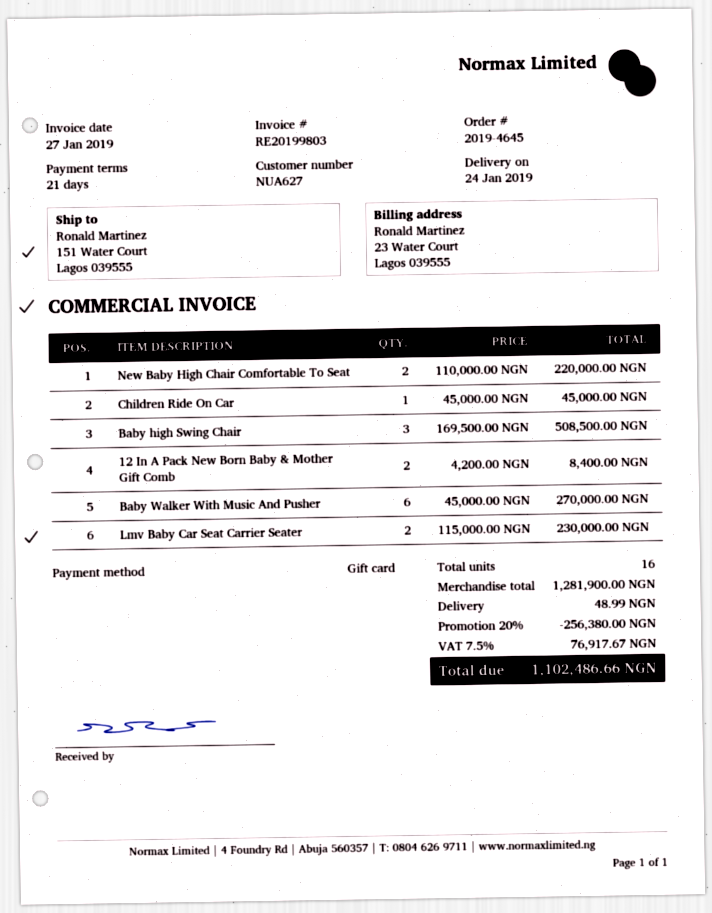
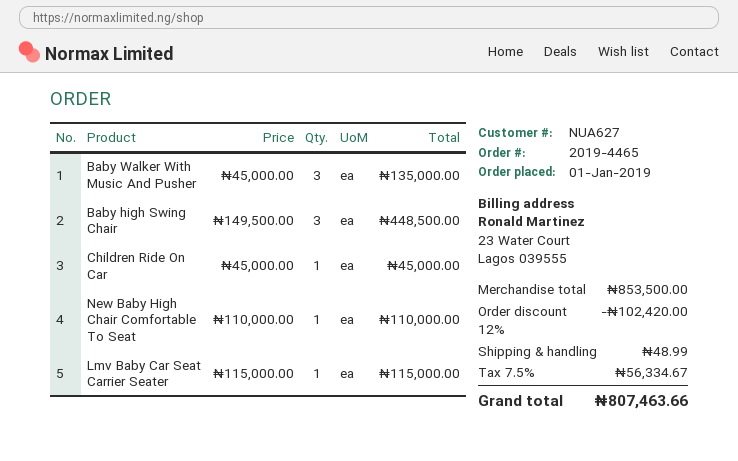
order number: 2019-4645 -> 2019-4465
New Baby High Chair Comfortable To Seat: 2 x 110000.00 = 220000.00 -> 1 x 110000.00 = 110000.00
Baby high Swing Chair: 3 x 169500.00 = 508500.00 -> 3 x 149500.00 = 448500.00
12 In A Pack New Born Baby & Mother Gift Comb: 2 x 4200.00 = 8400.00 -> none
Baby Walker With Music And Pusher: 6 x 45000.00 = 270000.00 -> 3 x 45000.00 = 135000.00
Lmv Baby Car Seat Carrier Seater: 2 x 115000.00 = 230000.00 -> 1 x 115000.00 = 115000.00
subtotal: 1281900.00 -> 853500.00
discount: 20% = 256380.00 -> 12% = 102420.00
tax: 7.5% = 76917.67 -> 7.5% = 56334.67
total: 1102486.66 -> 807463.66

